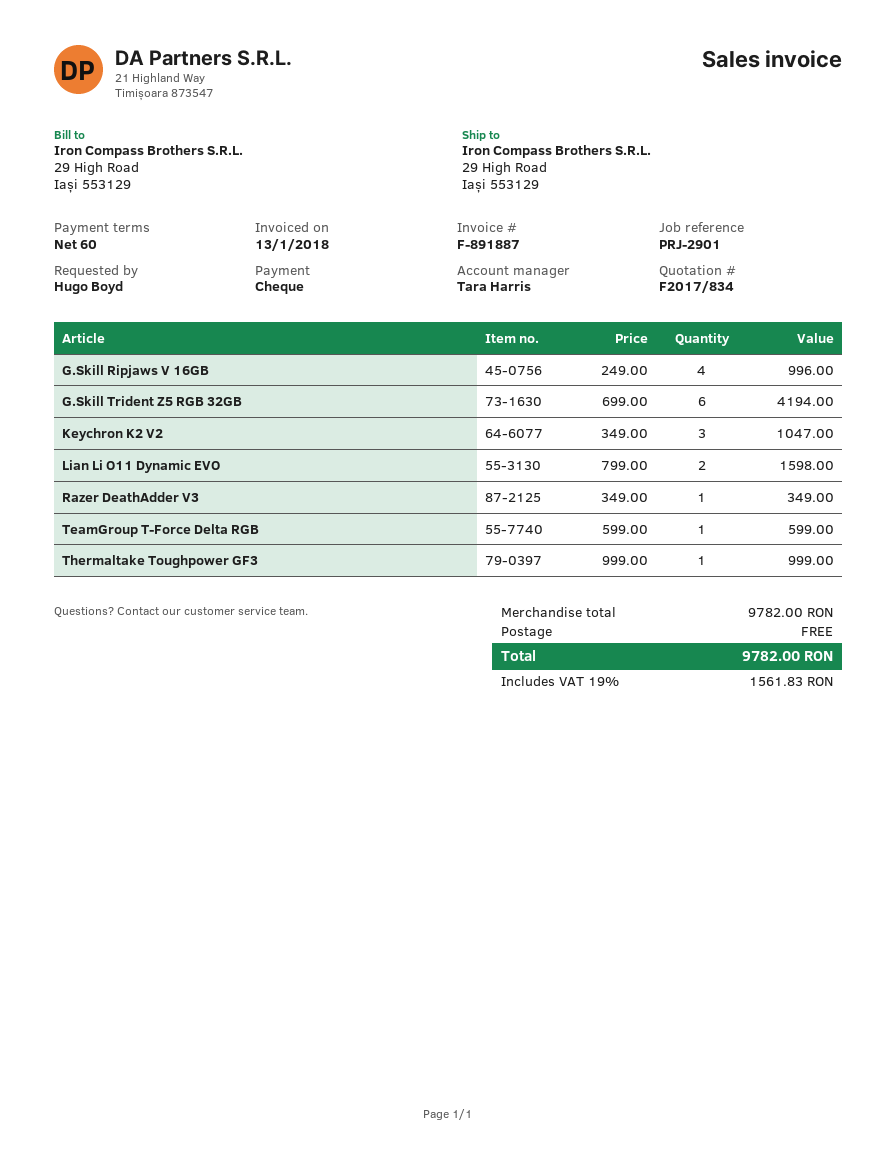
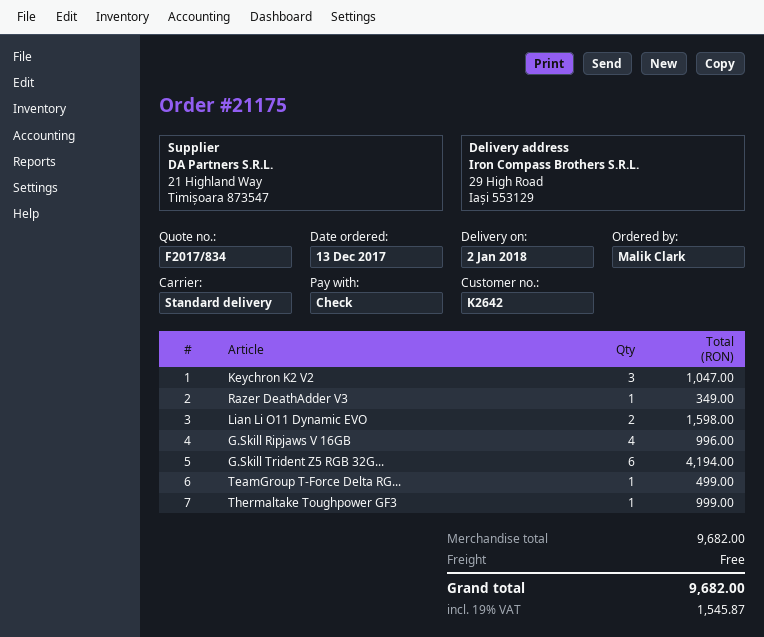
ordered by: Hugo Boyd -> Malik Clark
TeamGroup T-Force Delta RGB: 1 for 599.00 -> 1 for 499.00
subtotal: 9782.00 -> 9682.00
tax: 19% = 1561.83 -> 19% = 1545.87
total: 9782.00 -> 9682.00

